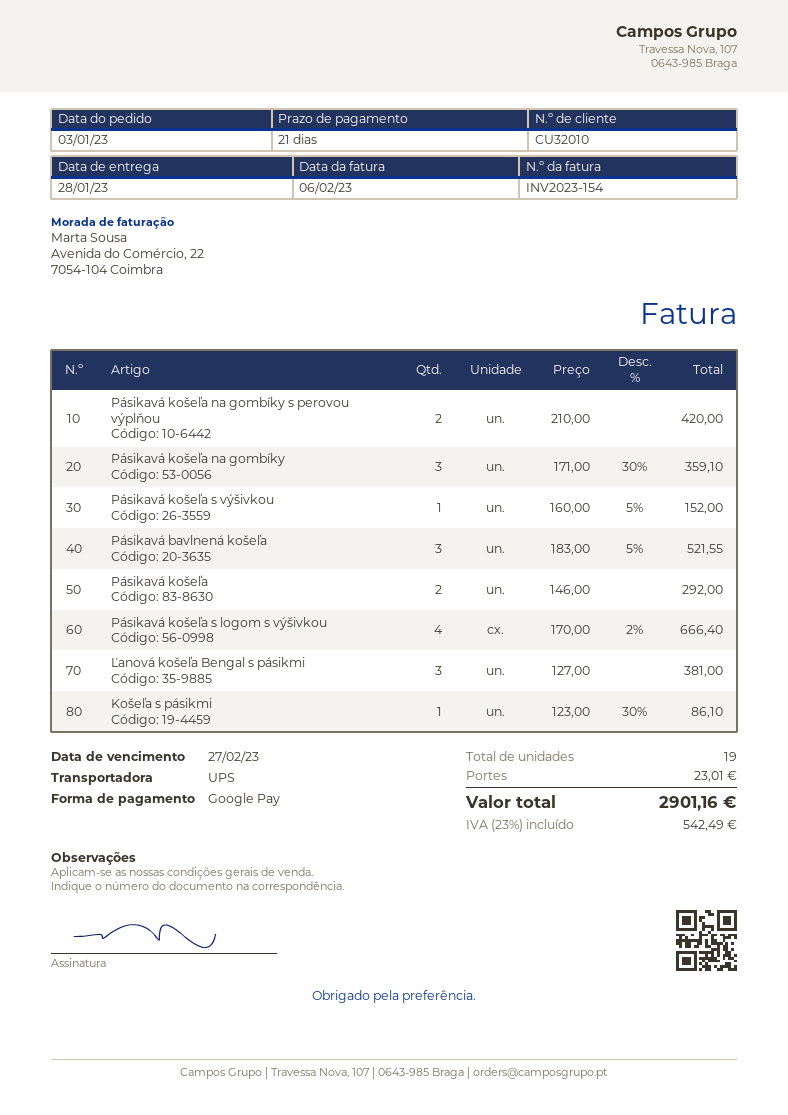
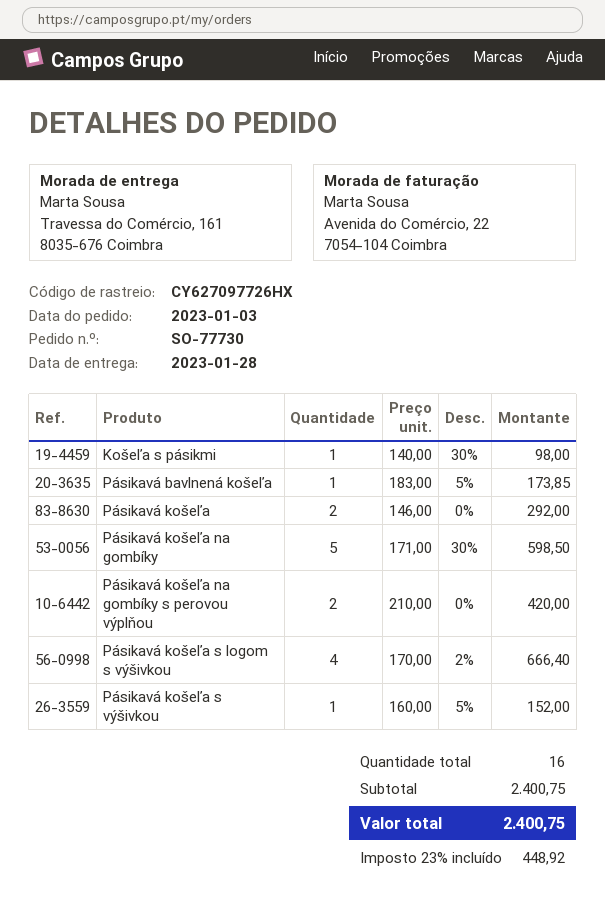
Pásikavá košeľa na gombíky: 3 x 171.00 - 30% = 359.10 -> 5 x 171.00 - 30% = 598.50
Pásikavá bavlnená košeľa: 3 x 183.00 - 5% = 521.55 -> 1 x 183.00 - 5% = 173.85
Ľanová košeľa Bengal s pásikmi: 3 x 127.00 = 381.00 -> none
Košeľa s pásikmi: 1 x 123.00 - 30% = 86.10 -> 1 x 140.00 - 30% = 98.00
total quantity: 19 -> 16
shipping: 23.01 -> none
tax: 23% = 542.49 -> 23% = 448.92
total: 2901.16 -> 2400.75

